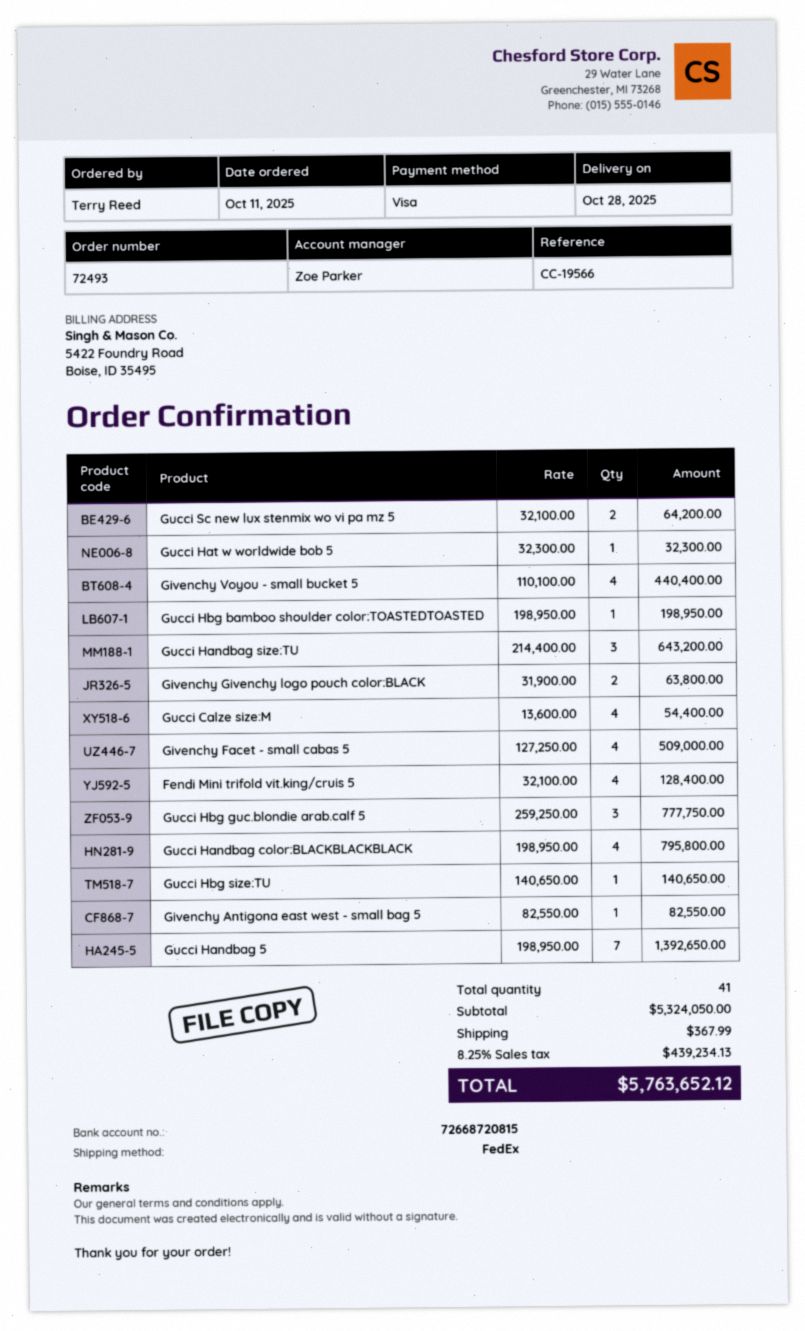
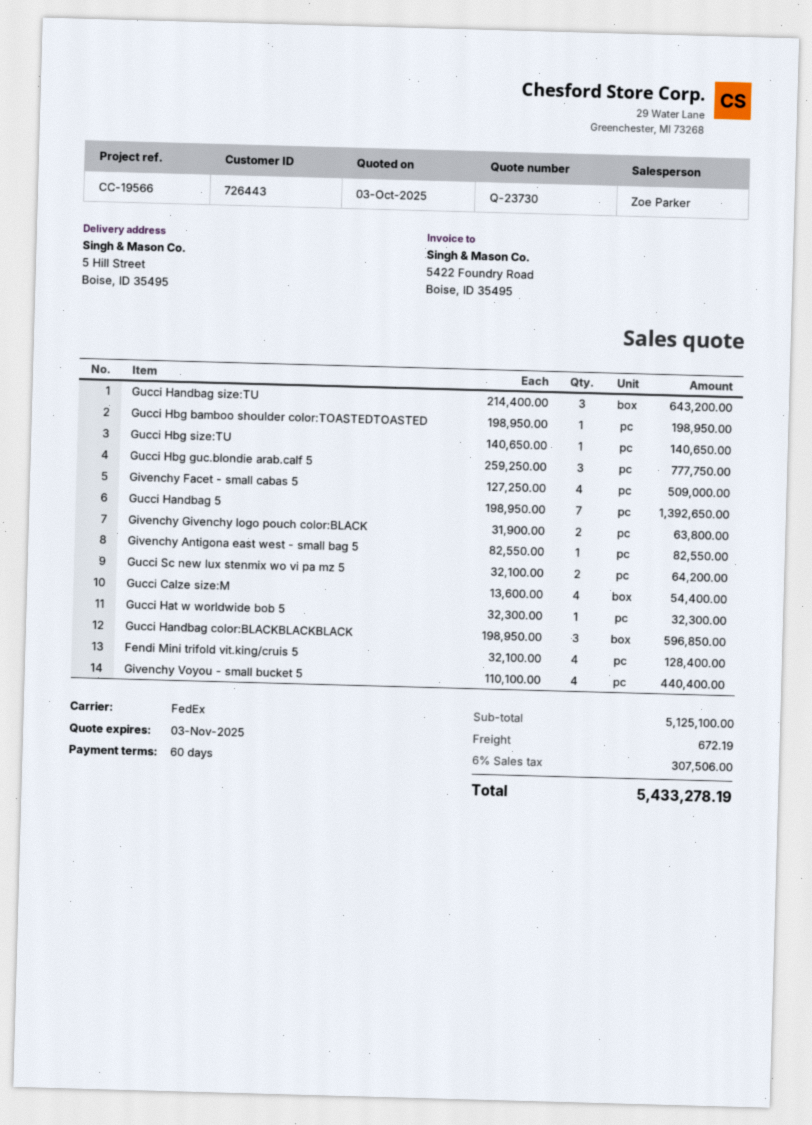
Gucci Handbag color:BLACKBLACKBLACK: 4 x 198950.00 = 795800.00 -> 3 x 198950.00 = 596850.00
subtotal: 5324050.00 -> 5125100.00
shipping: 367.99 -> 672.19
tax: 8.25% = 439234.13 -> 6% = 307506.00
total: 5763652.12 -> 5433278.19

